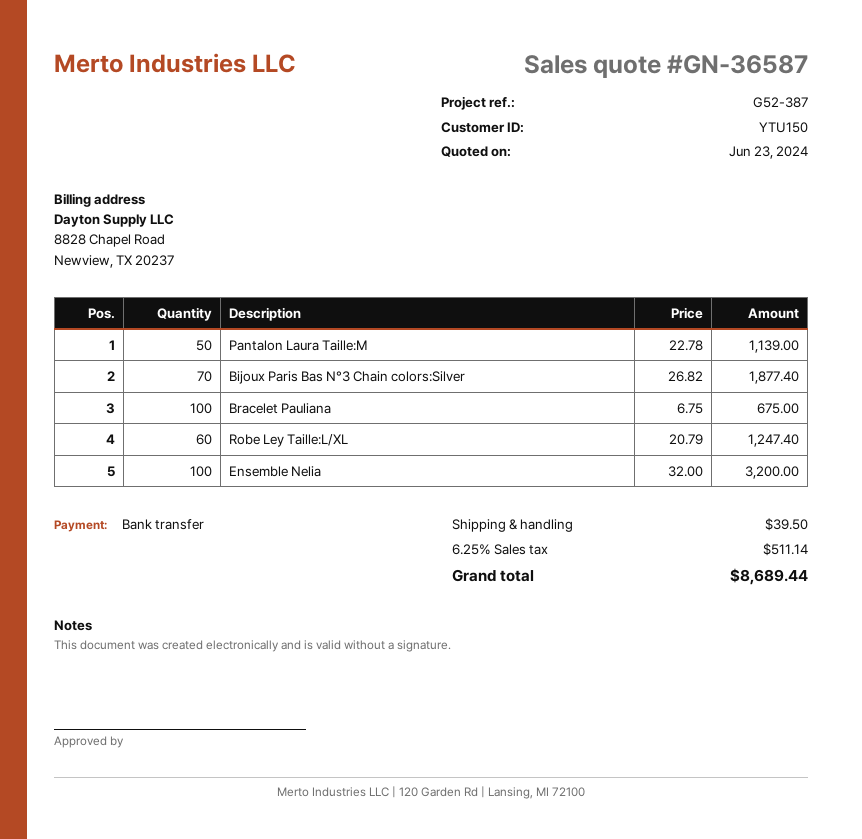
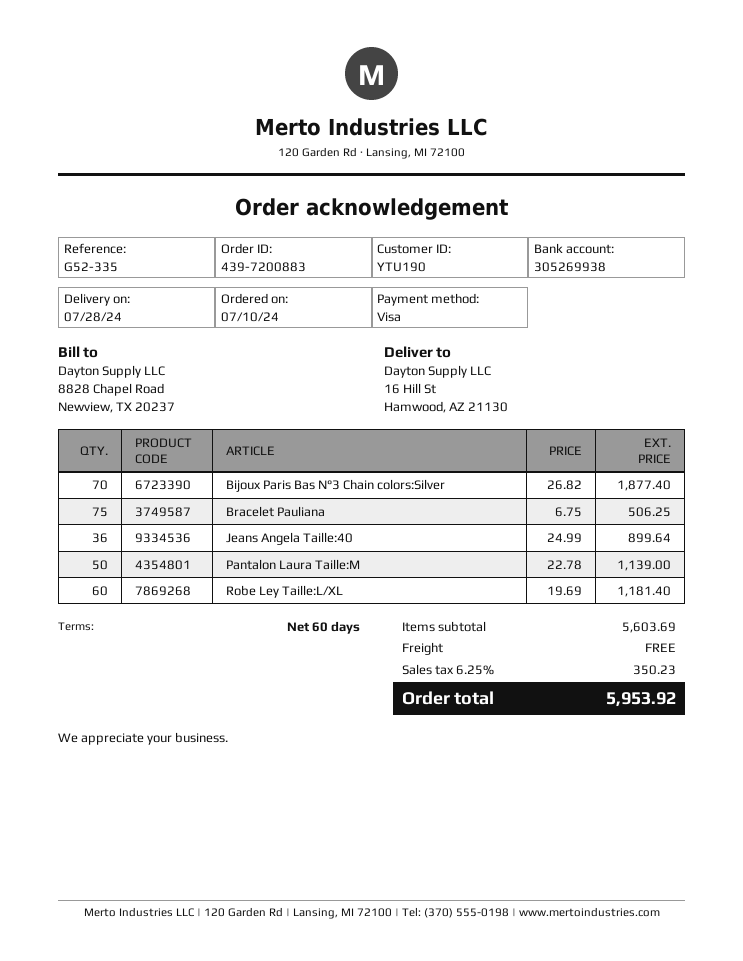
customer number: YTU150 -> YTU190
reference: G52-387 -> G52-335
payment method: bank transfer -> Visa
Bracelet Pauliana: 100 x 6.75 = 675.00 -> 75 x 6.75 = 506.25
Robe Ley Taille:L/XL: 60 x 20.79 = 1247.40 -> 60 x 19.69 = 1181.40
Ensemble Nelia: 100 x 32.00 = 3200.00 -> none
Jeans Angela Taille:40: none -> 36 x 24.99 = 899.64
shipping: 39.50 -> 0.00
tax: 6.25% = 511.14 -> 6.25% = 350.23
total: 8689.44 -> 5953.92

